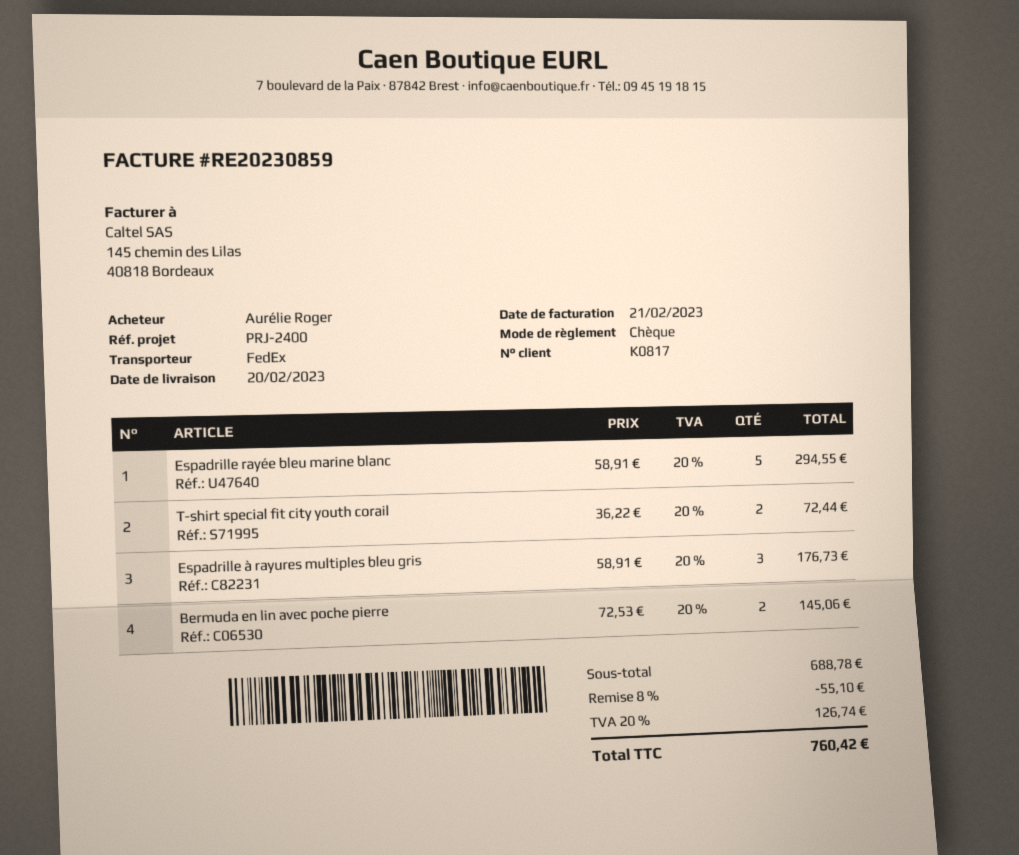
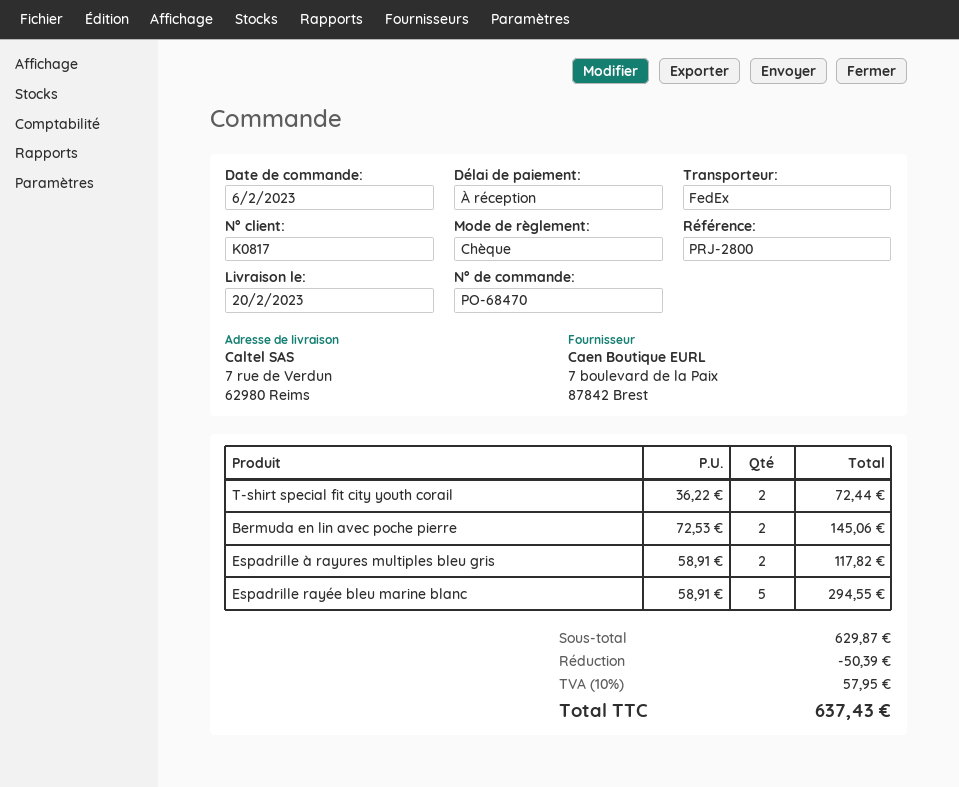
reference: PRJ-2400 -> PRJ-2800
Espadrille à rayures multiples bleu gris: 3 x 58.91 = 176.73 -> 2 x 58.91 = 117.82
subtotal: 688.78 -> 629.87
discount: 55.10 -> 50.39
tax: 20% = 126.74 -> 10% = 57.95
total: 760.42 -> 637.43

